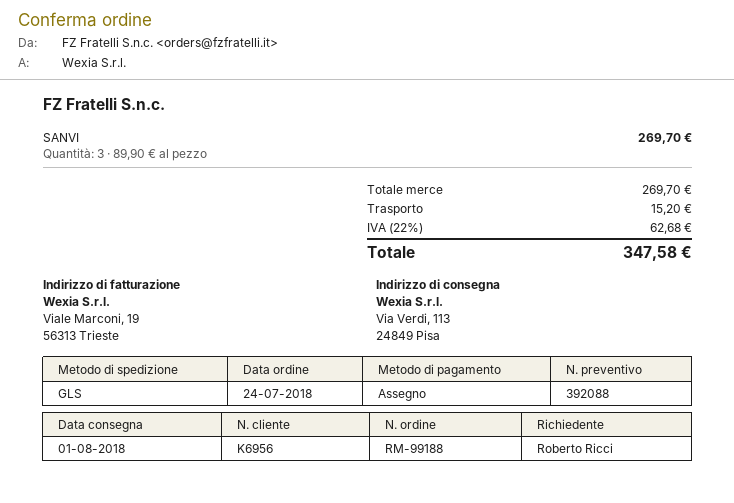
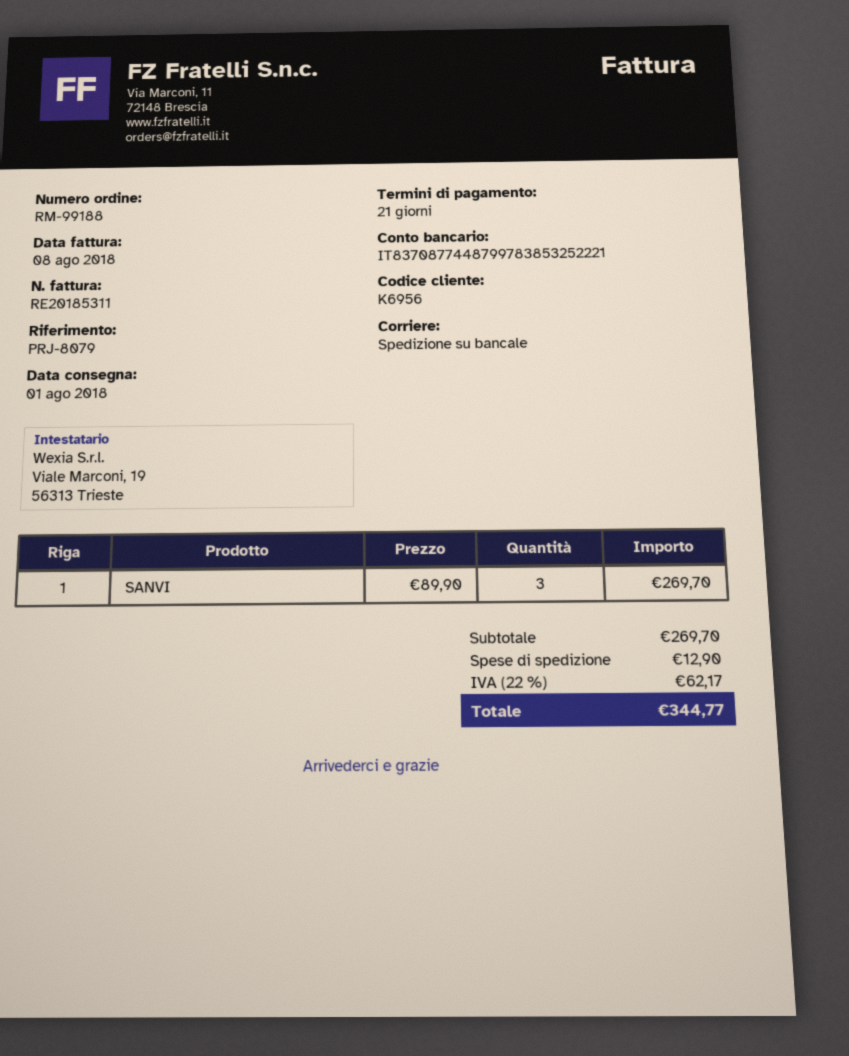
shipping method: GLS -> pallet freight
shipping: 15.20 -> 12.90
tax: 22% = 62.68 -> 22% = 62.17
total: 347.58 -> 344.77

